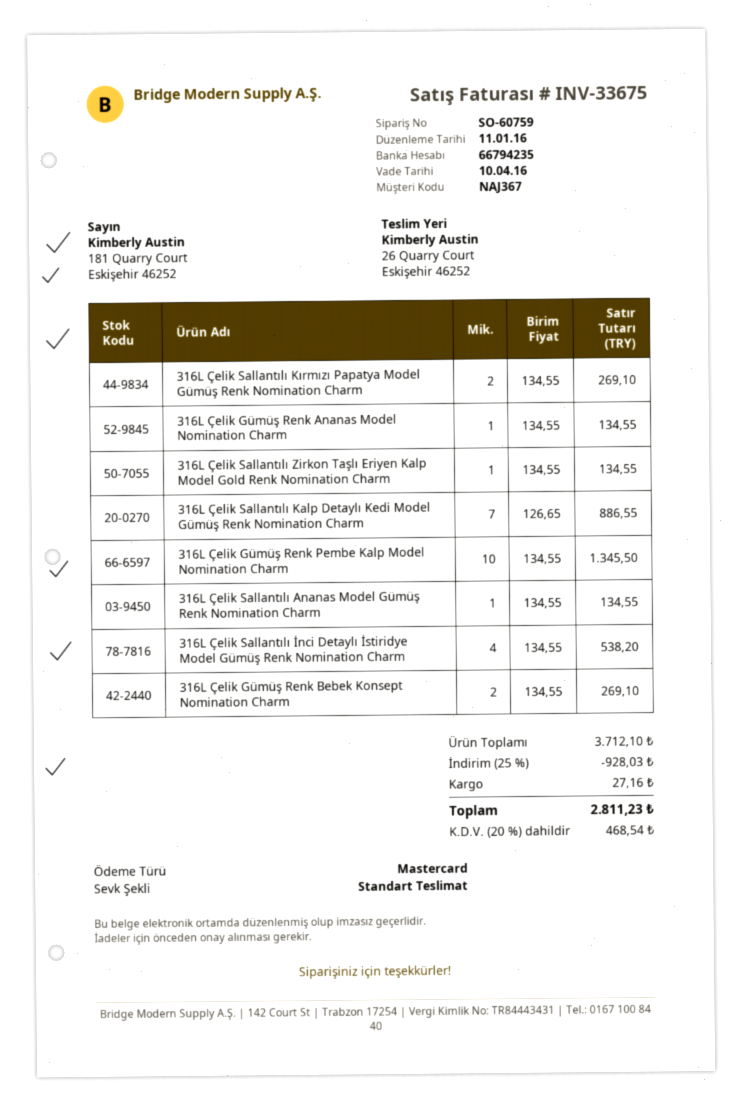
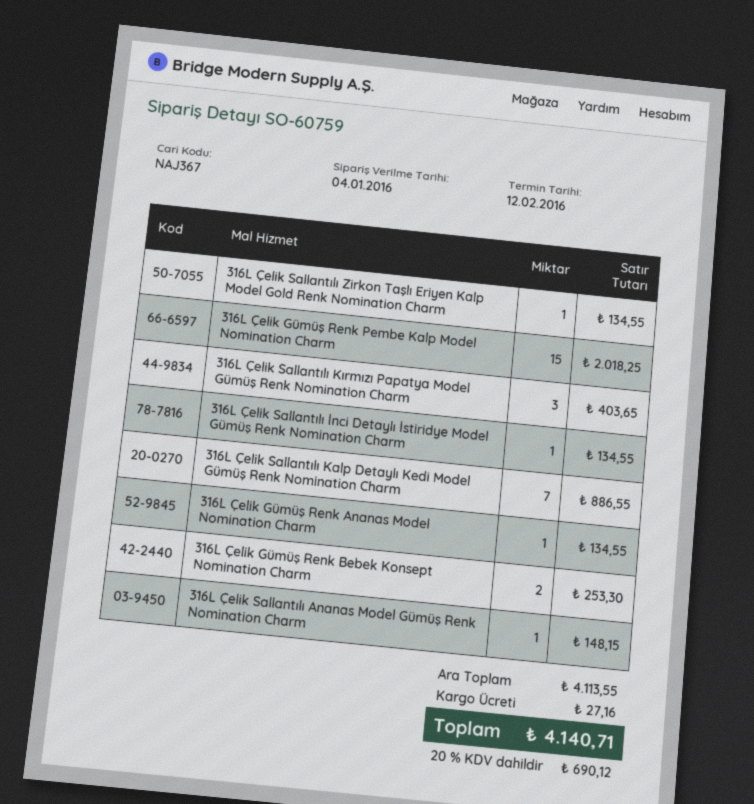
316L Çelik Sallantılı Kırmızı Papatya Model Gümüş Renk Nomination Charm: 2 for 269.10 -> 3 for 403.65
316L Çelik Gümüş Renk Pembe Kalp Model Nomination Charm: 10 for 1345.50 -> 15 for 2018.25
316L Çelik Sallantılı Ananas Model Gümüş Renk Nomination Charm: 1 for 134.55 -> 1 for 148.15
316L Çelik Sallantılı İnci Detaylı İstiridye Model Gümüş Renk Nomination Charm: 4 for 538.20 -> 1 for 134.55
316L Çelik Gümüş Renk Bebek Konsept Nomination Charm: 2 for 269.10 -> 2 for 253.30
subtotal: 3712.10 -> 4113.55
discount: 25% = 928.03 -> none
tax: 20% = 468.54 -> 20% = 690.12
total: 2811.23 -> 4140.71

